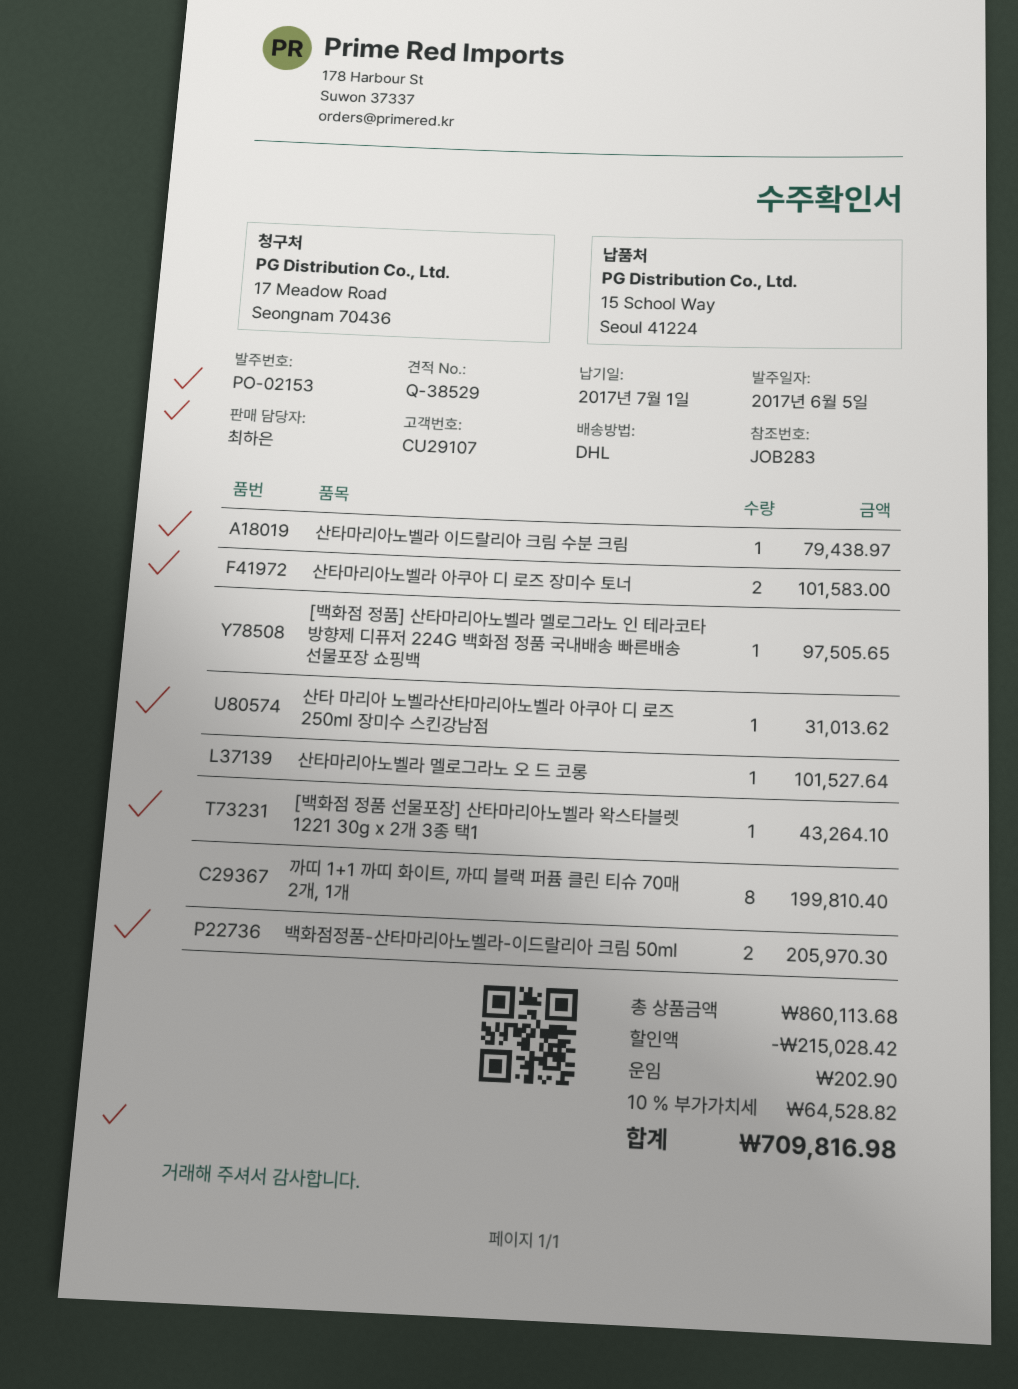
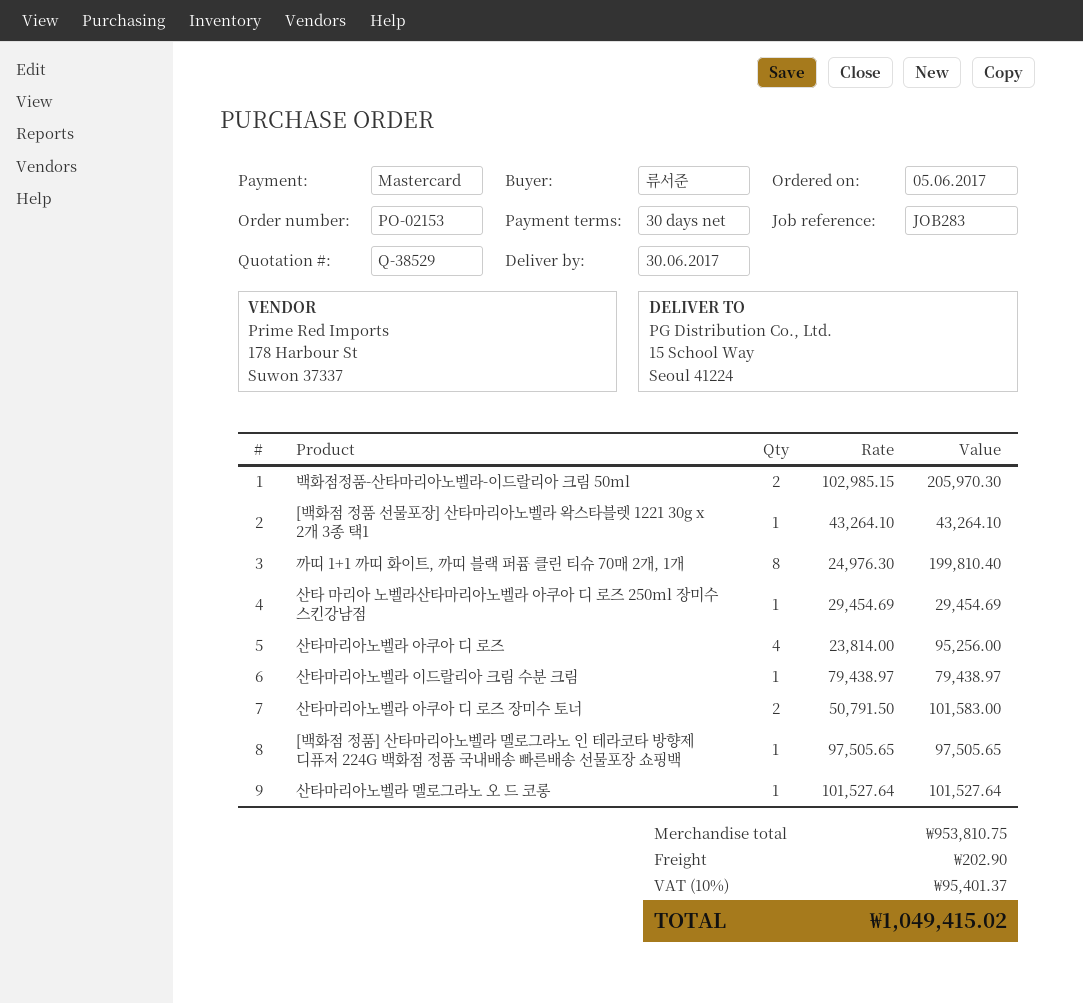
delivery date: 2017-07-01 -> 2017-06-30
산타 마리아 노벨라산타마리아노벨라 아쿠아 디 로즈 250ml 장미수 스킨강남점: 1 for 31013.62 -> 1 for 29454.69
산타마리아노벨라 아쿠아 디 로즈: none -> 4 for 95256.00
subtotal: 860113.68 -> 953810.75
discount: 215028.42 -> none
tax: 10% = 64528.82 -> 10% = 95401.37
total: 709816.98 -> 1049415.02

